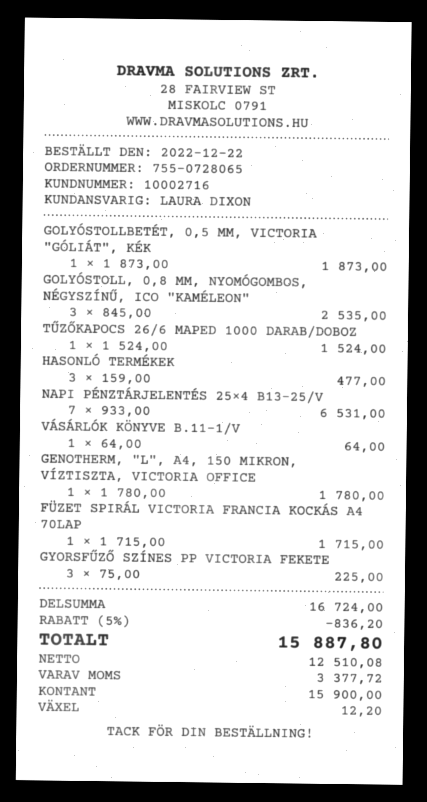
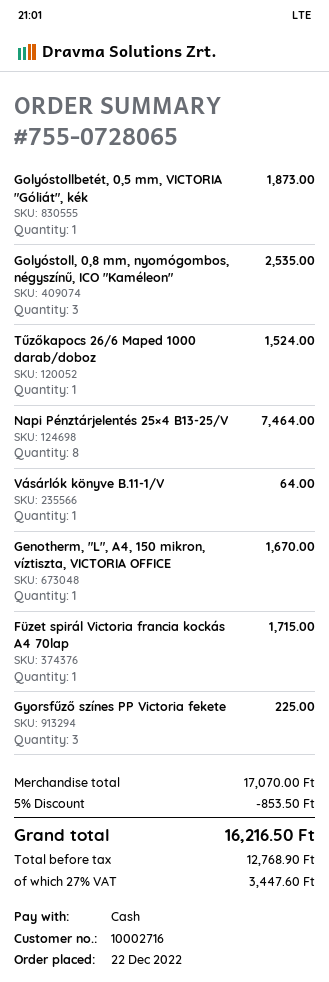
HASONLÓ TERMÉKEK: 3 for 477.00 -> none
NAPI PÉNZTÁRJELENTÉS 25×4 B13-25/V: 7 for 6531.00 -> 8 for 7464.00
GENOTHERM, "L", A4, 150 MIKRON, VÍZTISZTA, VICTORIA OFFICE: 1 for 1780.00 -> 1 for 1670.00
subtotal: 16724.00 -> 17070.00
discount: 5% = 836.20 -> 5% = 853.50
net: 12510.08 -> 12768.90
tax: 3377.72 -> 3447.60
total: 15887.80 -> 16216.50

